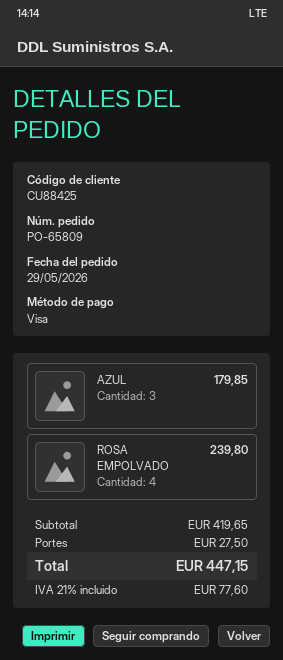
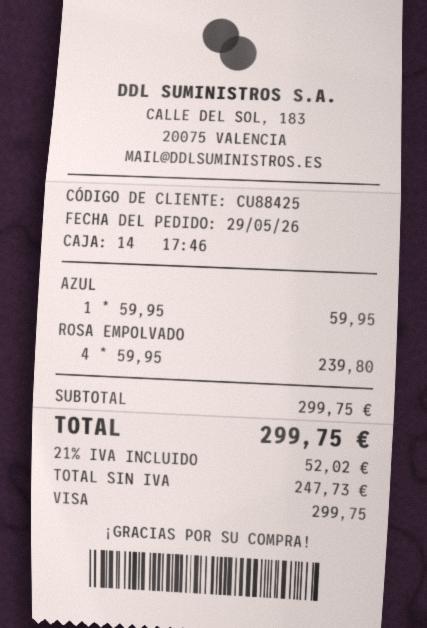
AZUL: 3 for 179.85 -> 1 for 59.95
subtotal: 419.65 -> 299.75
shipping: 27.50 -> none
tax: 21% = 77.60 -> 21% = 52.02
total: 447.15 -> 299.75

